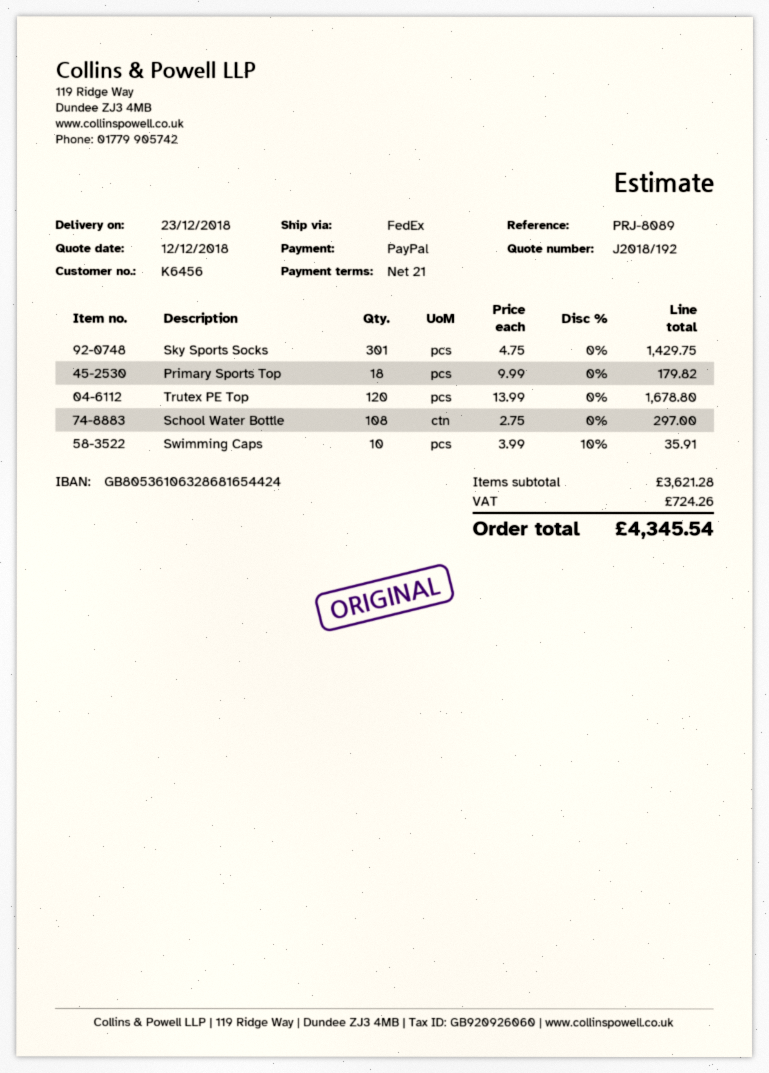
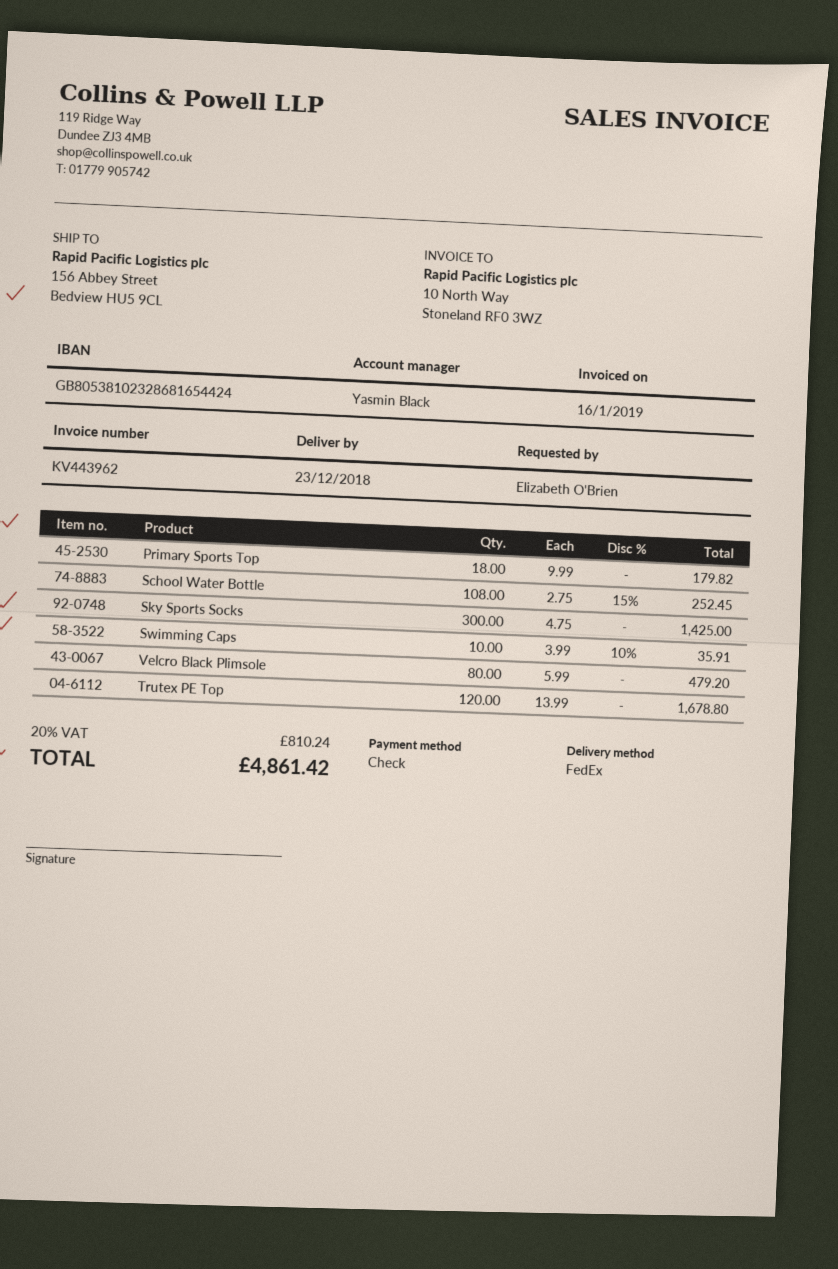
payment method: PayPal -> cheque
bank account: GB80536106328681654424 -> GB80538102328681654424
Sky Sports Socks: 301 x 4.75 = 1429.75 -> 300 x 4.75 = 1425.00
School Water Bottle: 108 x 2.75 = 297.00 -> 108 x 2.75 - 15% = 252.45
Velcro Black Plimsole: none -> 80 x 5.99 = 479.20
tax: 724.26 -> 810.24
total: 4345.54 -> 4861.42

